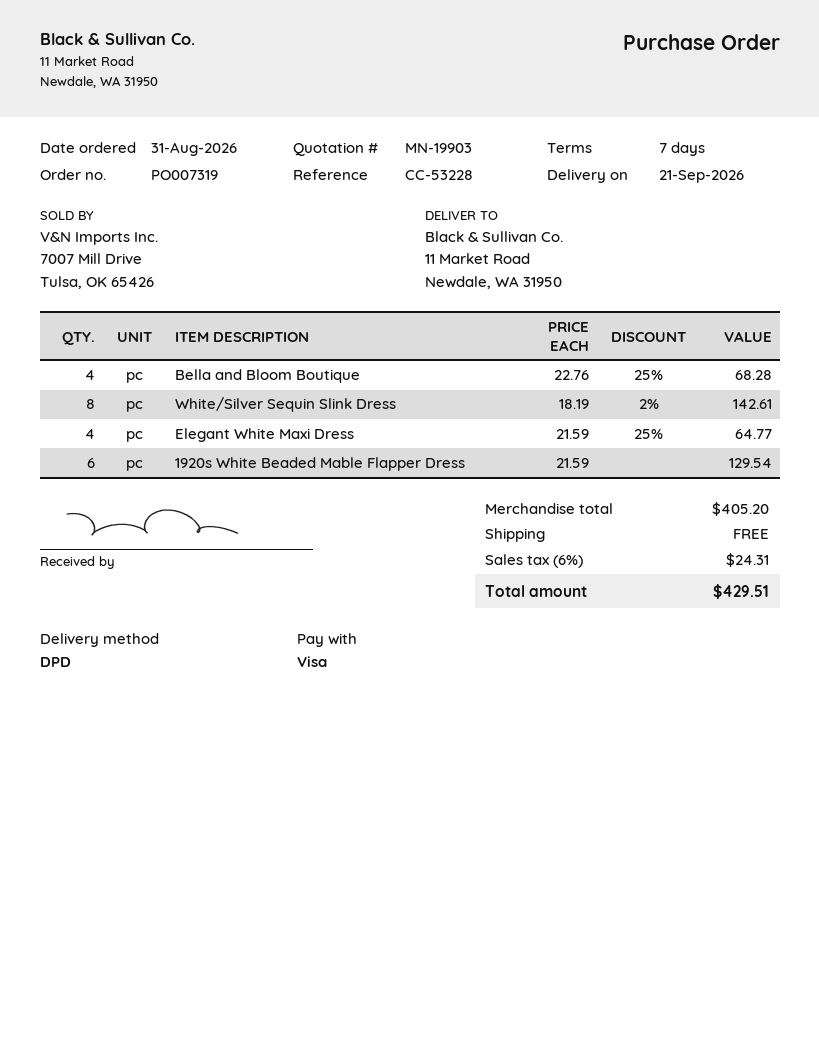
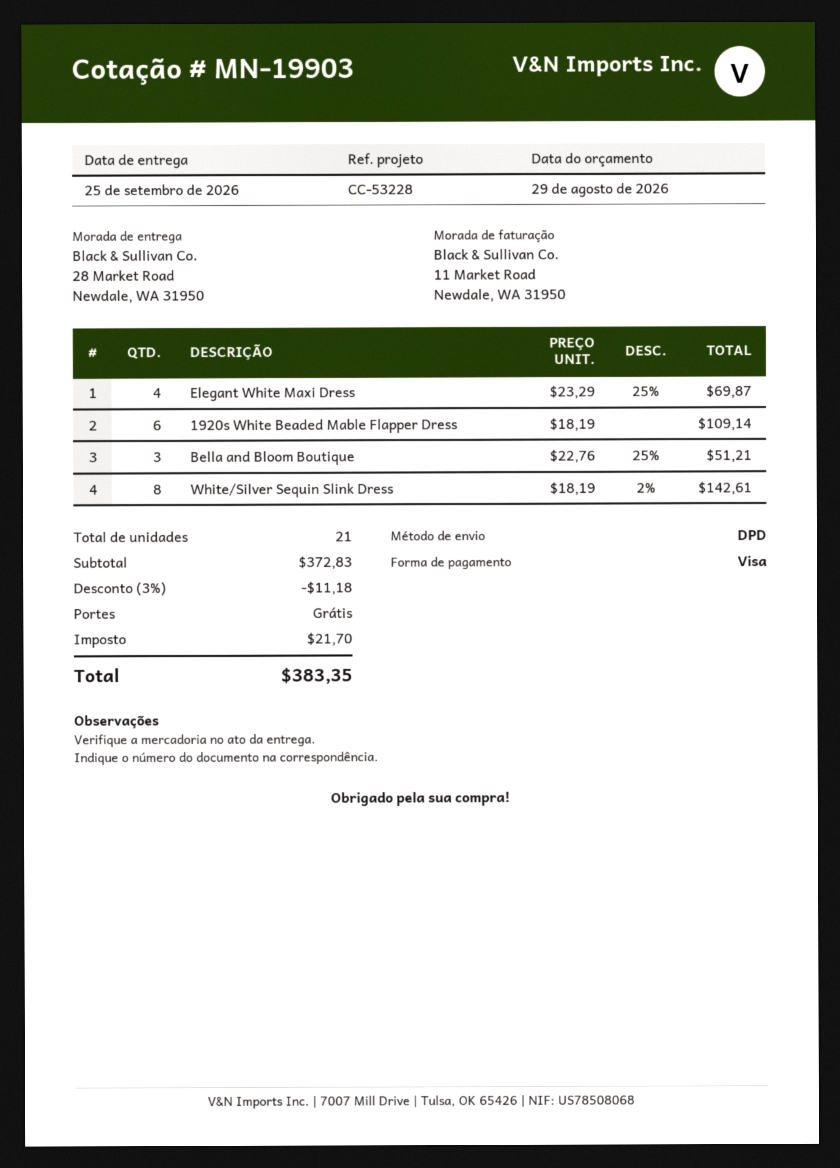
delivery date: 2026-09-21 -> 2026-09-25
ship to: 11 Market Road, Newdale, WA 31950 -> 28 Market Road, Newdale, WA 31950
Bella and Bloom Boutique: 4 x 22.76 - 25% = 68.28 -> 3 x 22.76 - 25% = 51.21
Elegant White Maxi Dress: 4 x 21.59 - 25% = 64.77 -> 4 x 23.29 - 25% = 69.87
1920s White Beaded Mable Flapper Dress: 6 x 21.59 = 129.54 -> 6 x 18.19 = 109.14
subtotal: 405.20 -> 372.83
discount: none -> 3% = 11.18
tax: 24.31 -> 21.70
total: 429.51 -> 383.35

